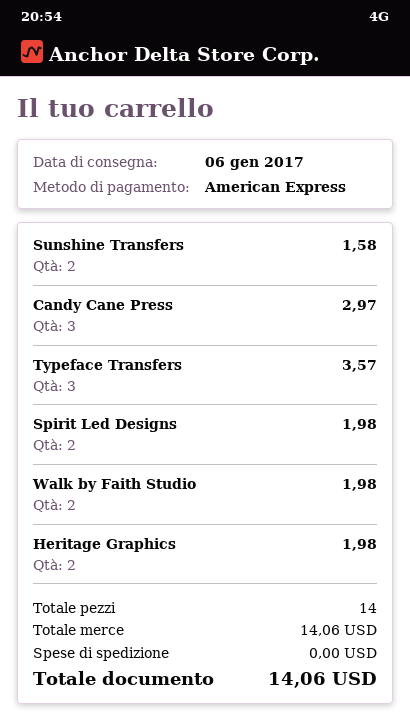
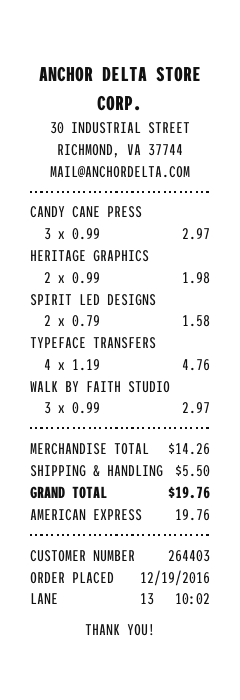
Sunshine Transfers: 2 for 1.58 -> none
Typeface Transfers: 3 for 3.57 -> 4 for 4.76
Spirit Led Designs: 2 for 1.98 -> 2 for 1.58
Walk by Faith Studio: 2 for 1.98 -> 3 for 2.97
subtotal: 14.06 -> 14.26
shipping: 0.00 -> 5.50
total: 14.06 -> 19.76

